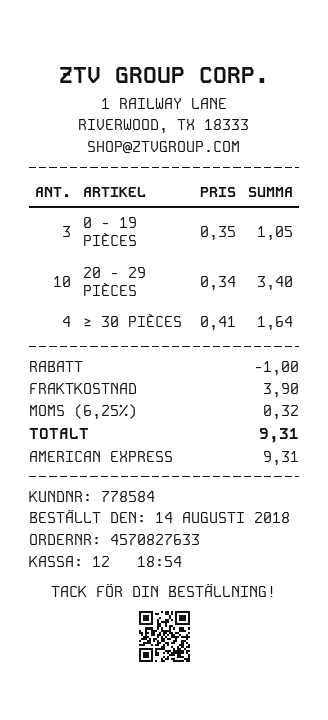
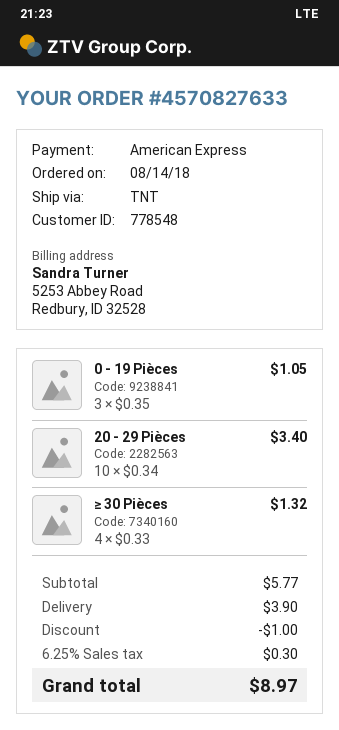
customer number: 778584 -> 778548
≥ 30 PIÈCES: 4 x 0.41 = 1.64 -> 4 x 0.33 = 1.32
tax: 6.25% = 0.32 -> 6.25% = 0.30
total: 9.31 -> 8.97

